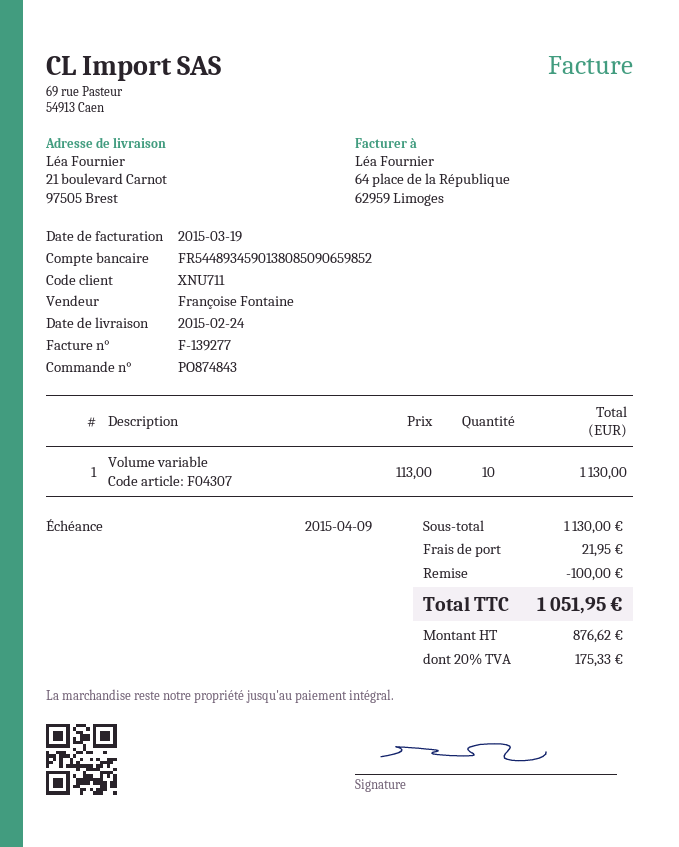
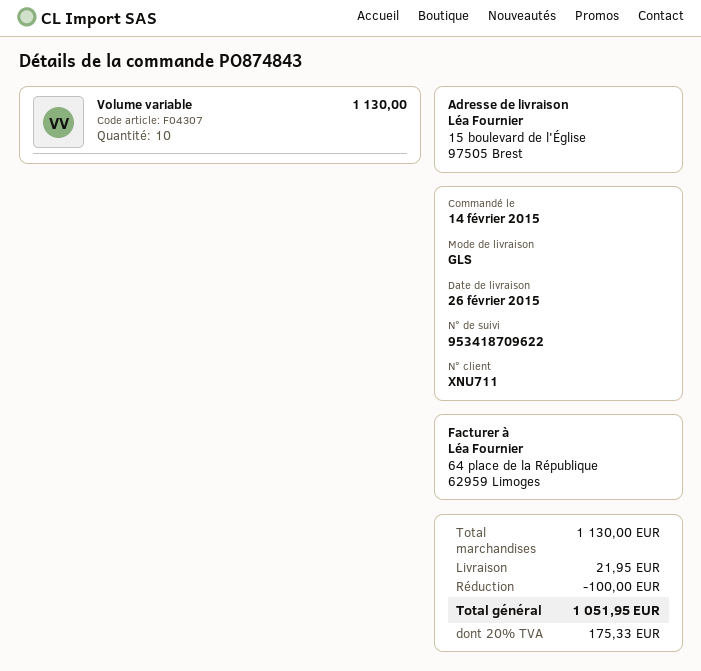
delivery date: 2015-02-24 -> 2015-02-26
ship to: 21 boulevard Carnot, 97505 Brest -> 15 boulevard de l'Église, 97505 Brest

